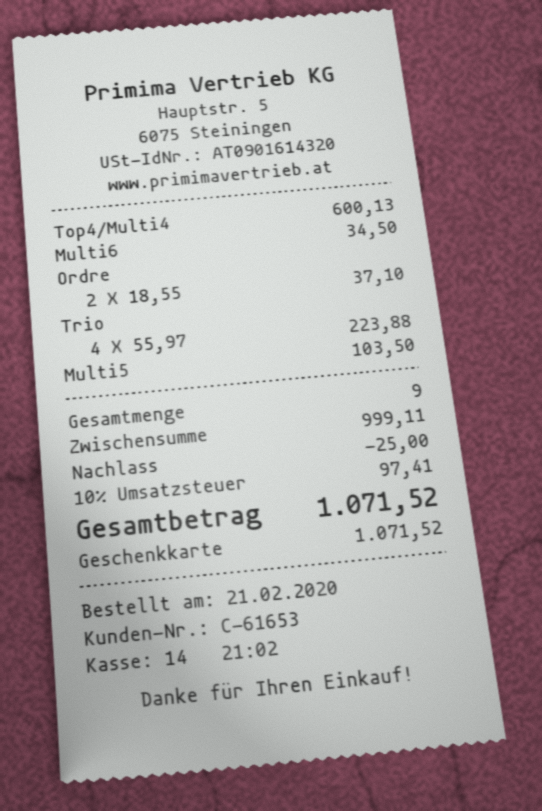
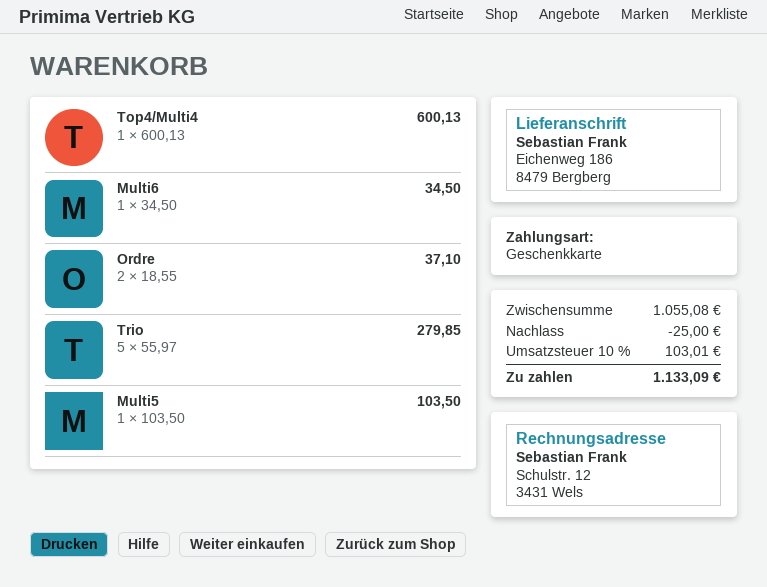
Trio: 4 x 55.97 = 223.88 -> 5 x 55.97 = 279.85
subtotal: 999.11 -> 1055.08
tax: 10% = 97.41 -> 10% = 103.01
total: 1071.52 -> 1133.09

